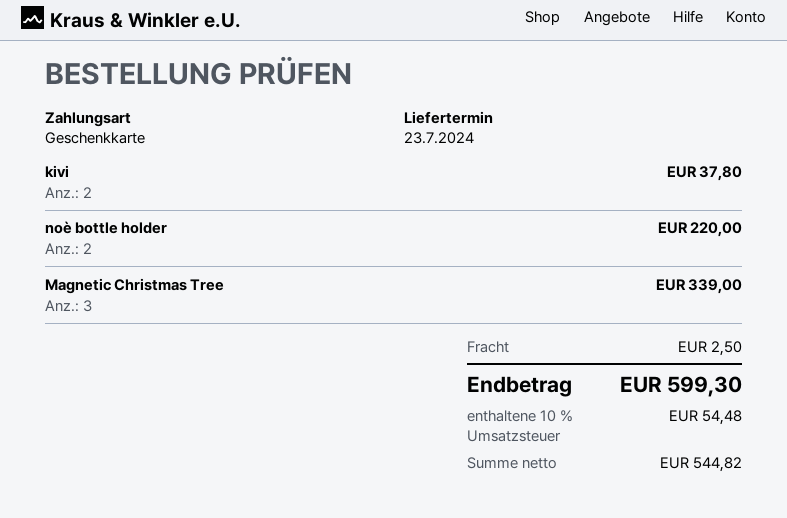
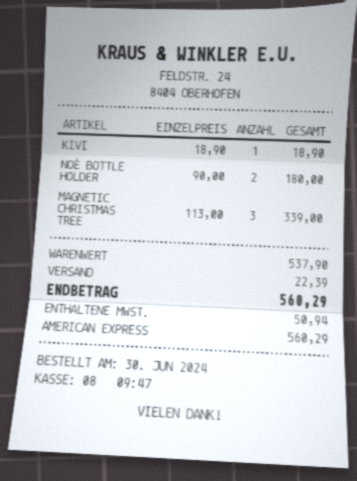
payment method: gift card -> American Express
kivi: 2 for 37.80 -> 1 for 18.90
noè bottle holder: 2 for 220.00 -> 2 for 180.00
shipping: 2.50 -> 22.39
tax: 54.48 -> 50.94
total: 599.30 -> 560.29

